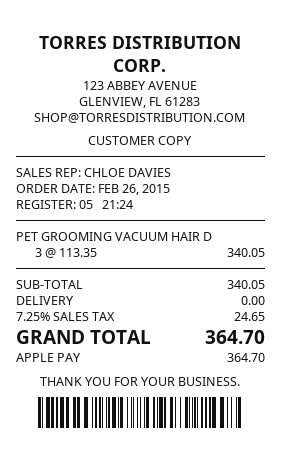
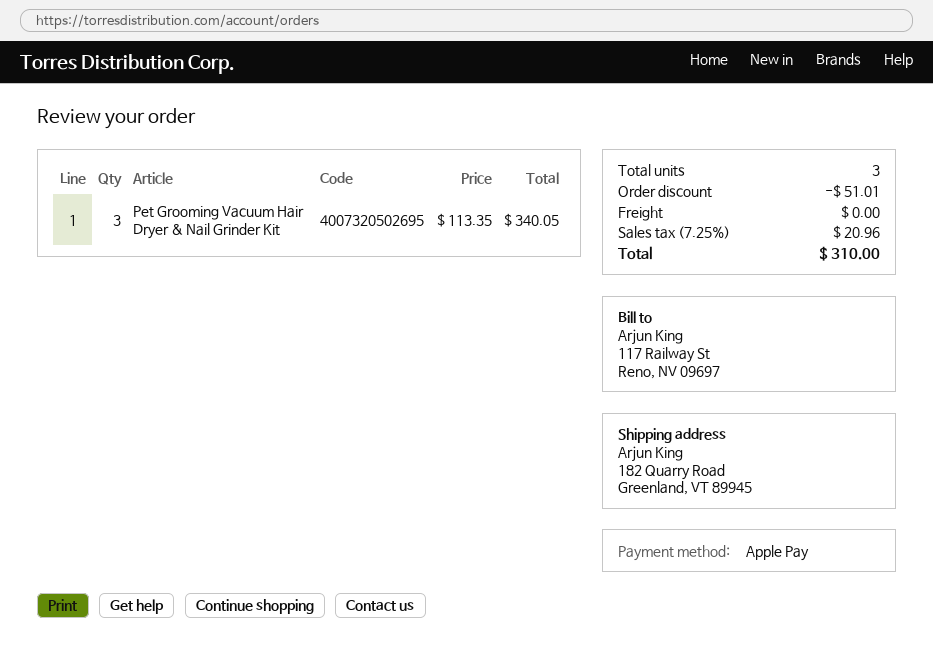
discount: none -> 51.01
tax: 7.25% = 24.65 -> 7.25% = 20.96
total: 364.70 -> 310.00

